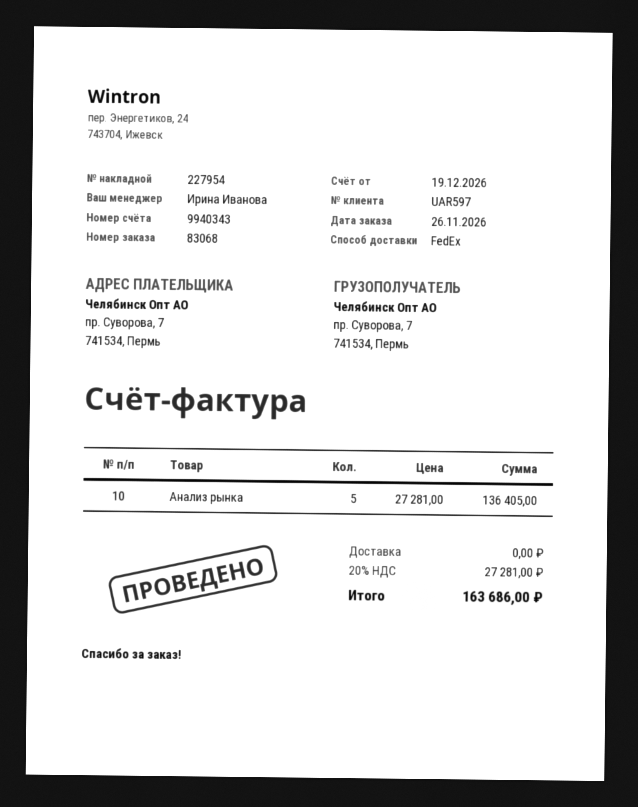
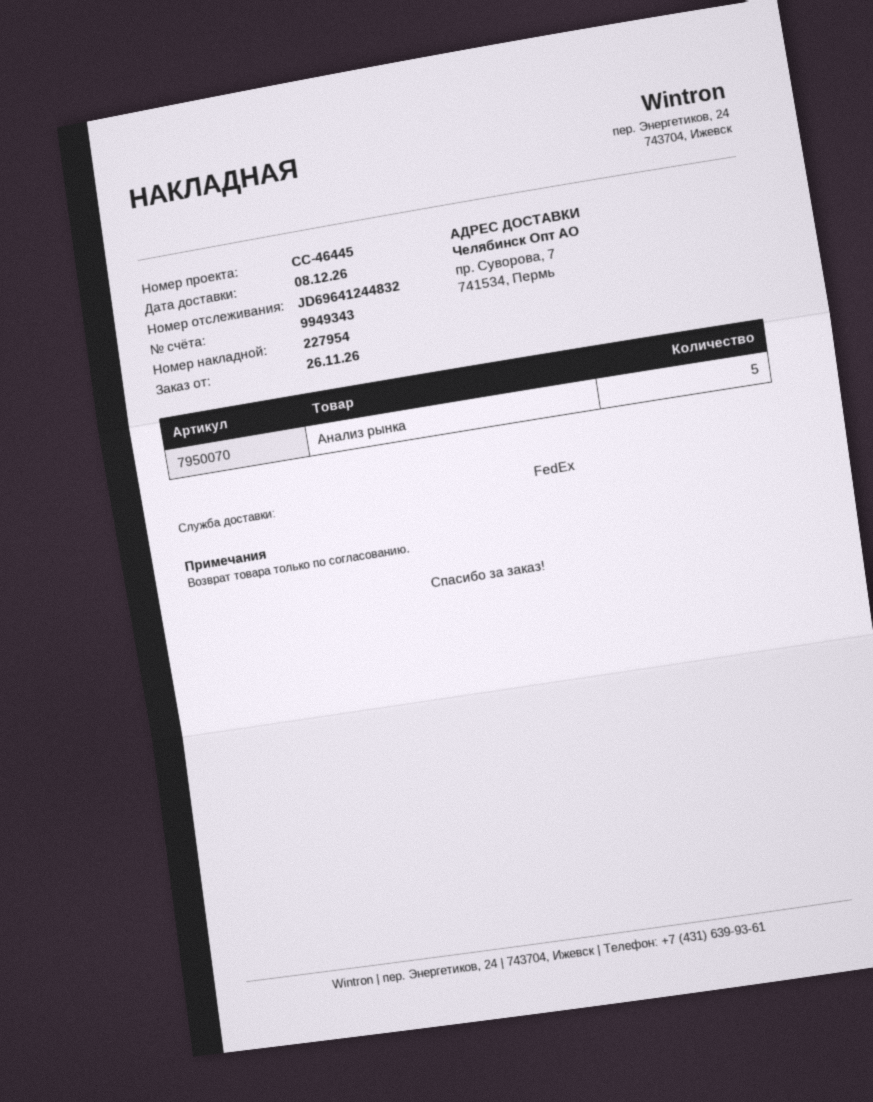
invoice number: 9940343 -> 9949343

